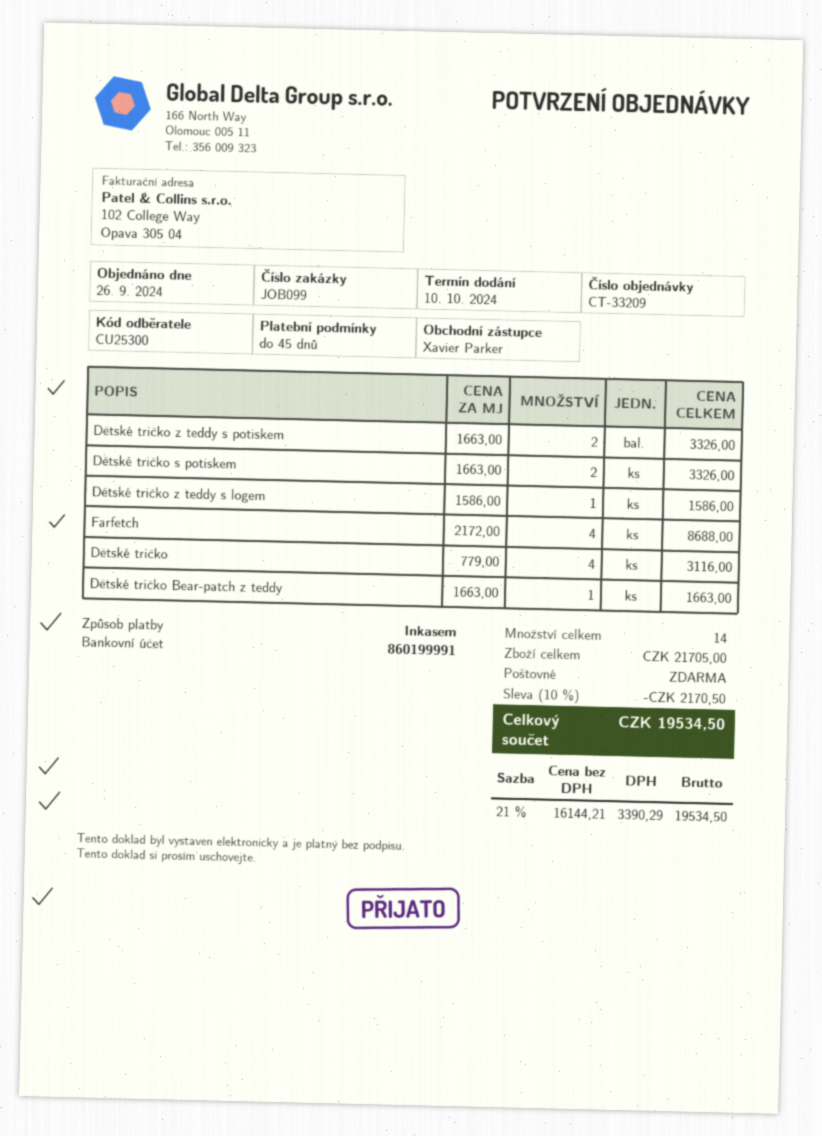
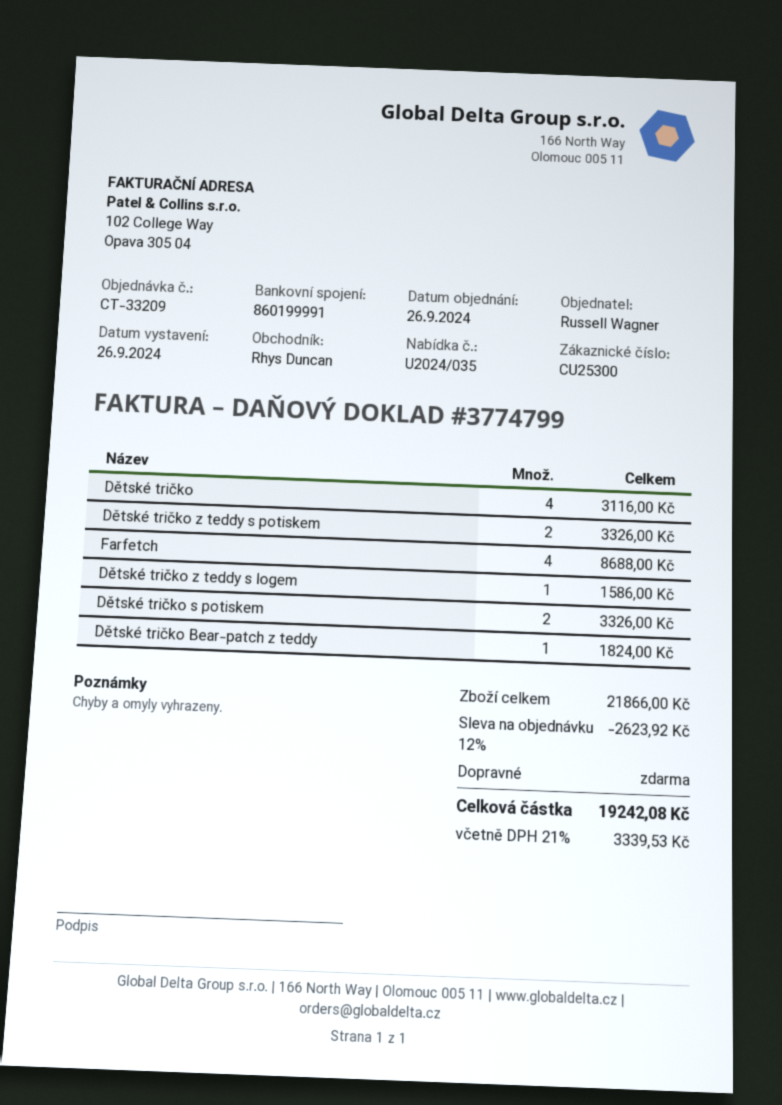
sales rep: Xavier Parker -> Rhys Duncan
Dětské tričko Bear-patch z teddy: 1 for 1663.00 -> 1 for 1824.00
subtotal: 21705.00 -> 21866.00
discount: 10% = 2170.50 -> 12% = 2623.92
tax: 21% = 3390.29 -> 21% = 3339.53
total: 19534.50 -> 19242.08

